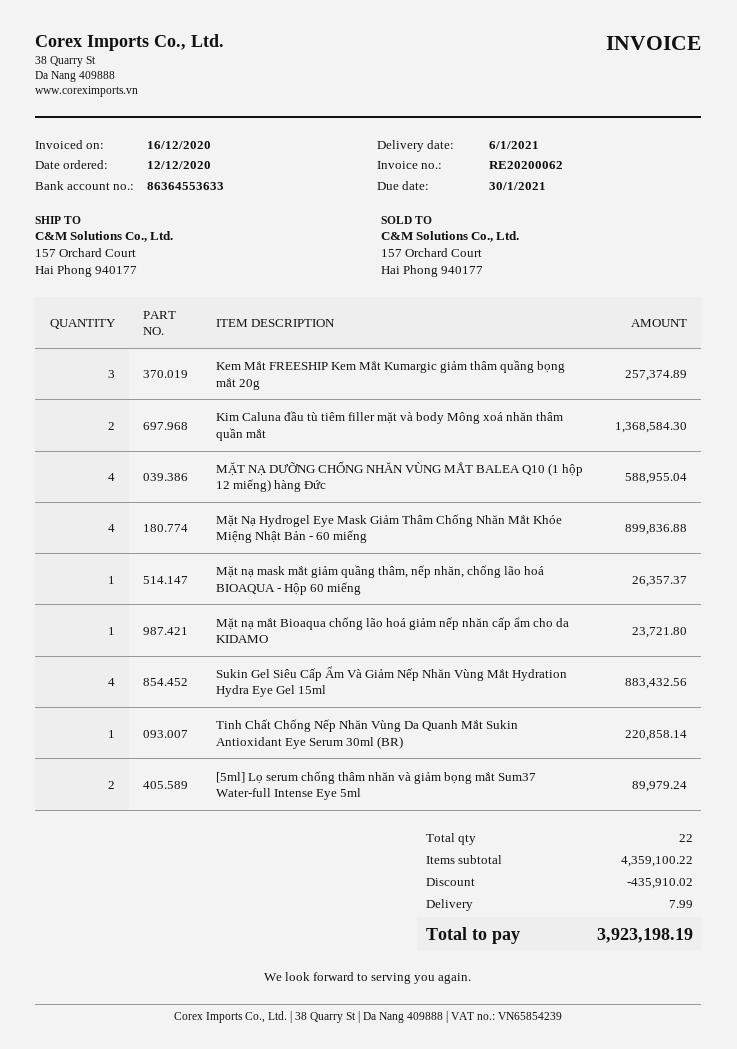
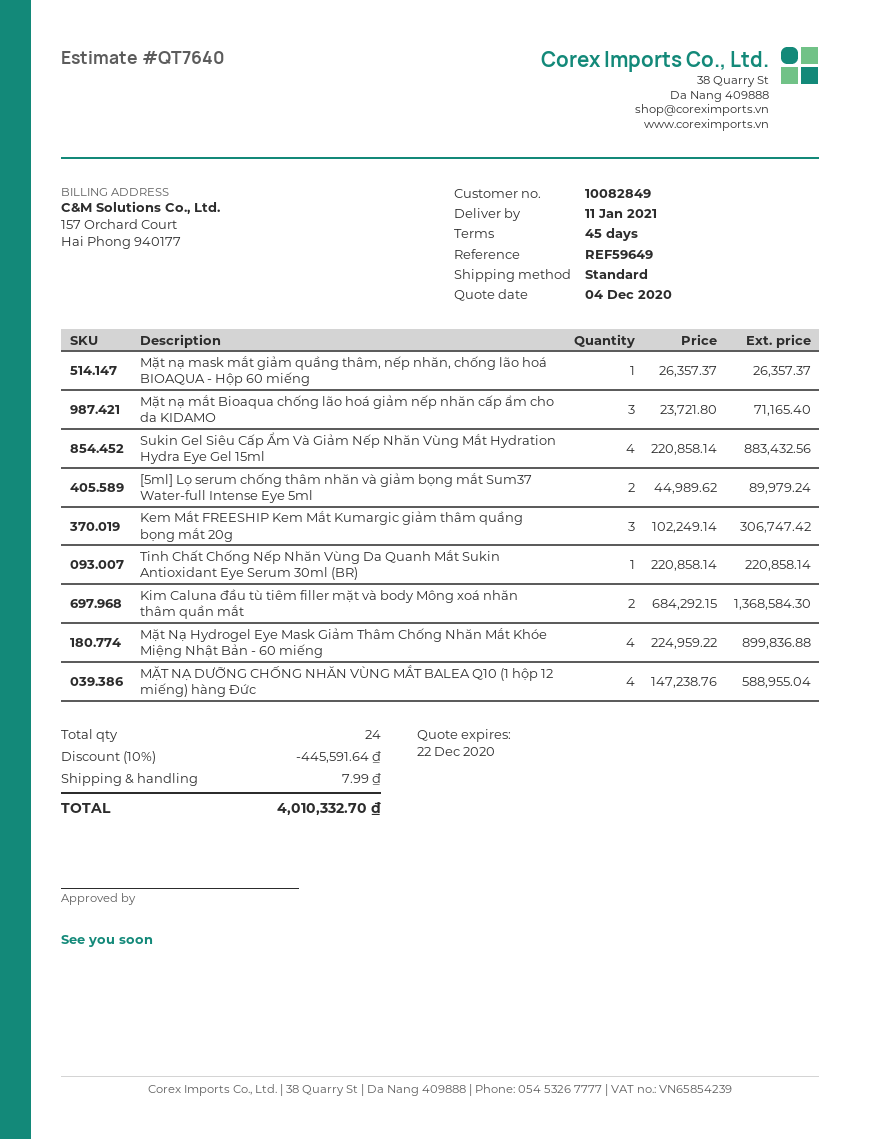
delivery date: 2021-01-06 -> 2021-01-11
Kem Mắt FREESHIP Kem Mắt Kumargic giảm thâm quầng bọng mắt 20g: 3 for 257374.89 -> 3 for 306747.42
Mặt nạ mắt Bioaqua chống lão hoá giảm nếp nhăn cấp ẩm cho da KIDAMO: 1 for 23721.80 -> 3 for 71165.40
total quantity: 22 -> 24
discount: 435910.02 -> 445591.64
total: 3923198.19 -> 4010332.70

